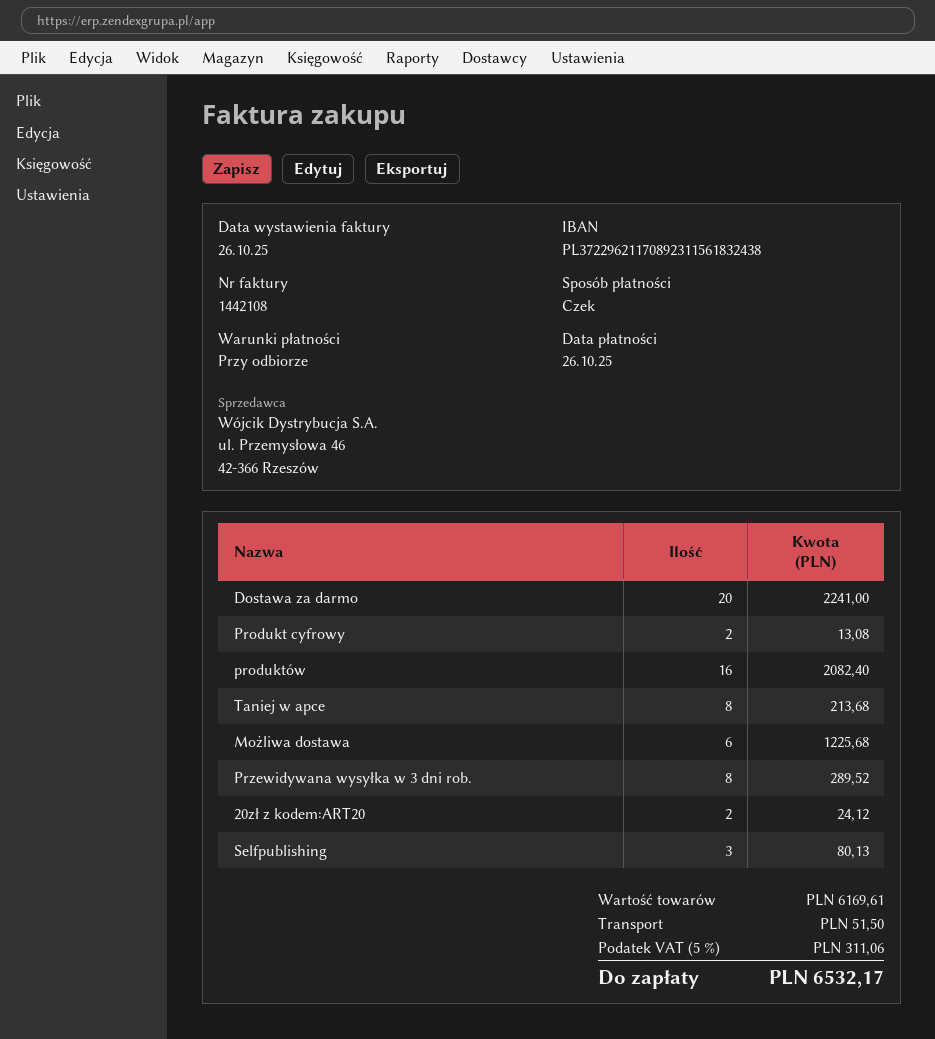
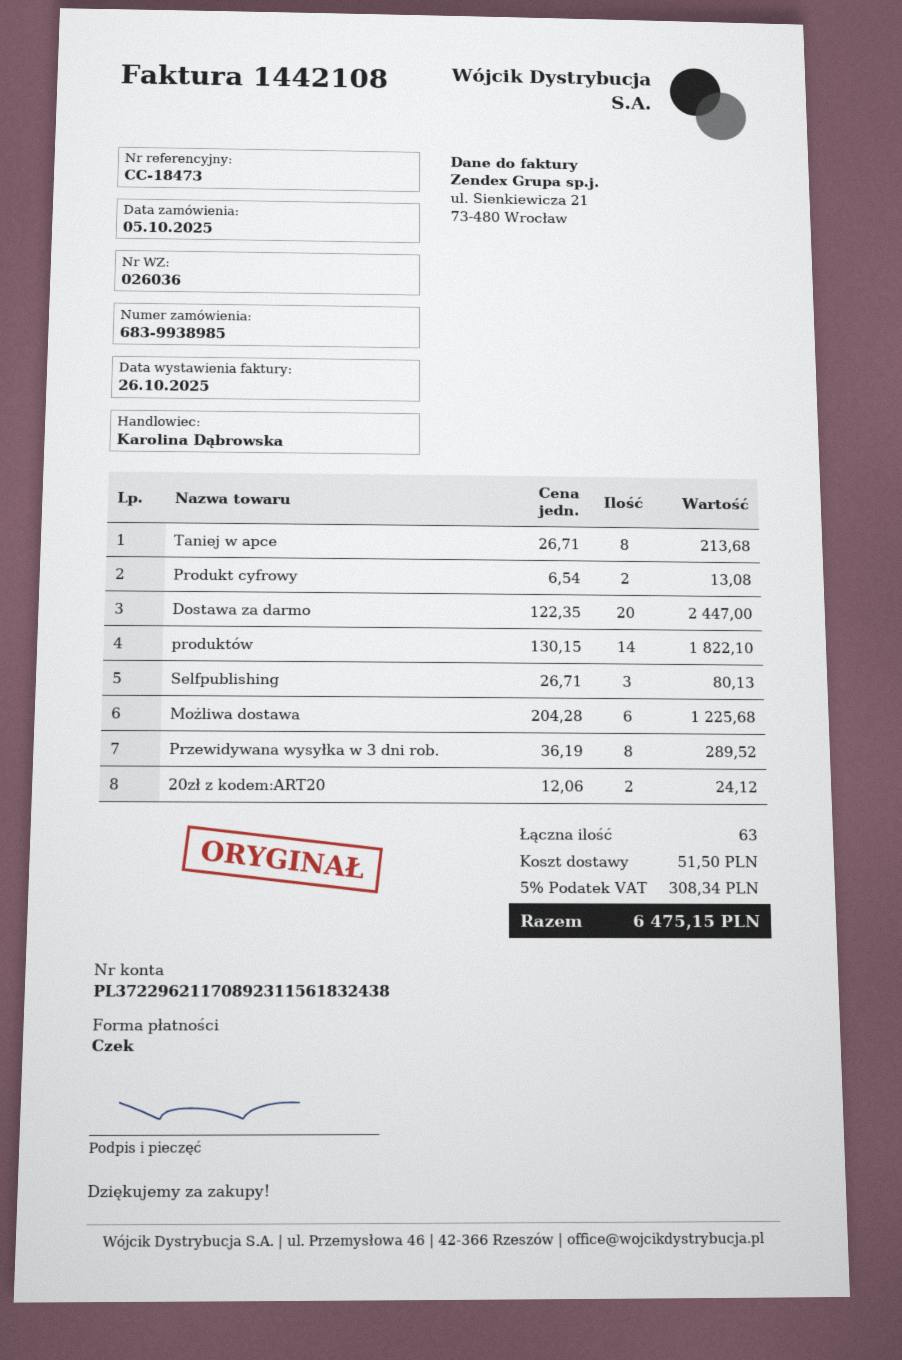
Dostawa za darmo: 20 for 2241.00 -> 20 for 2447.00
produktów: 16 for 2082.40 -> 14 for 1822.10
tax: 5% = 311.06 -> 5% = 308.34
total: 6532.17 -> 6475.15

